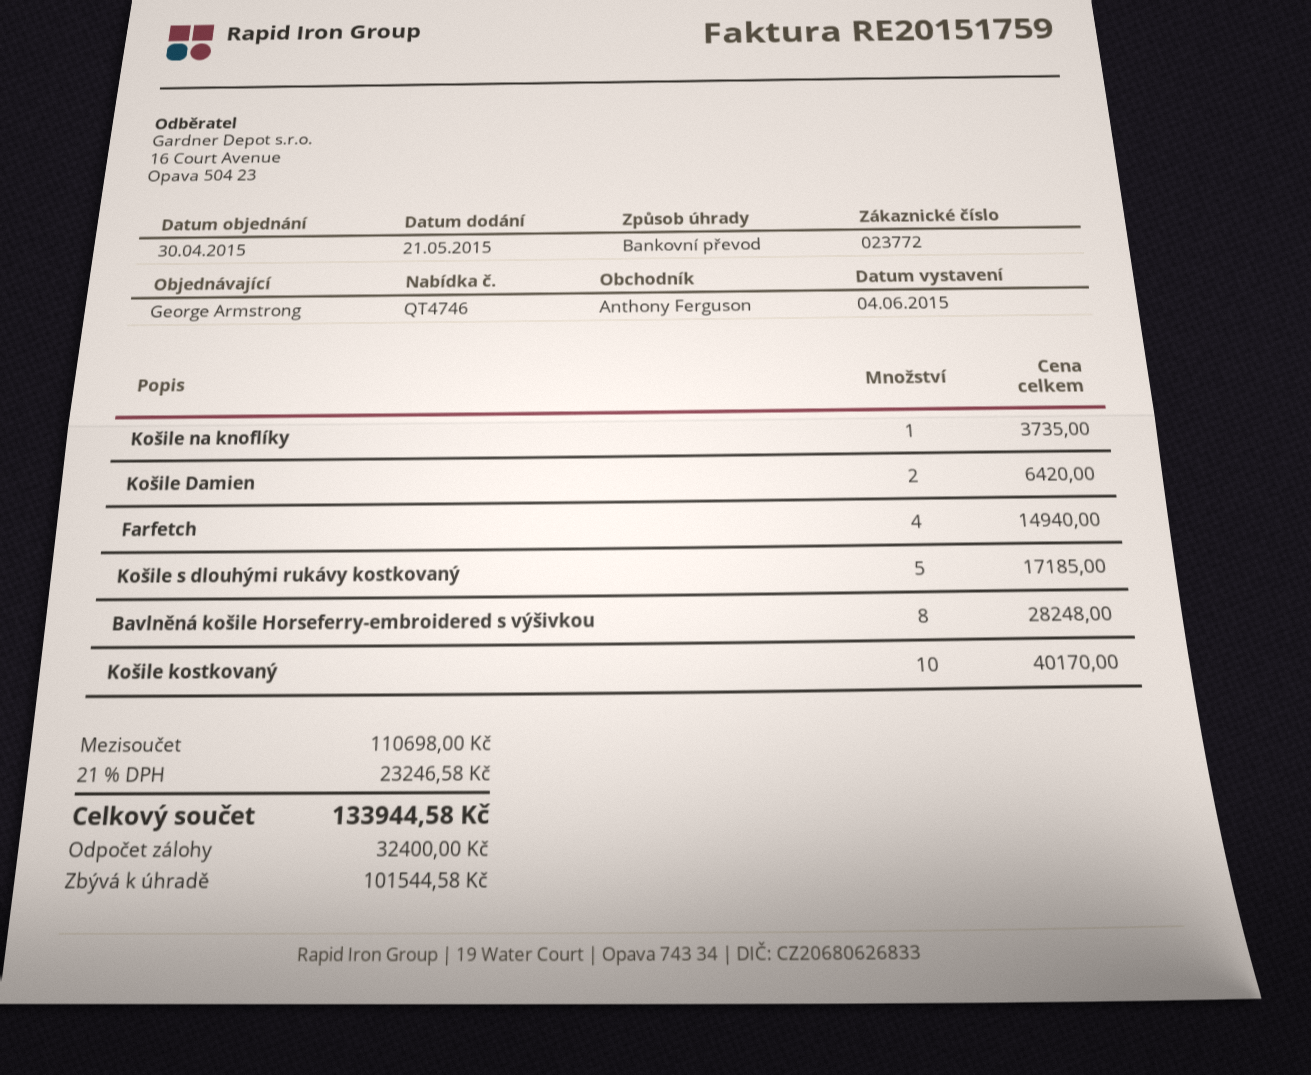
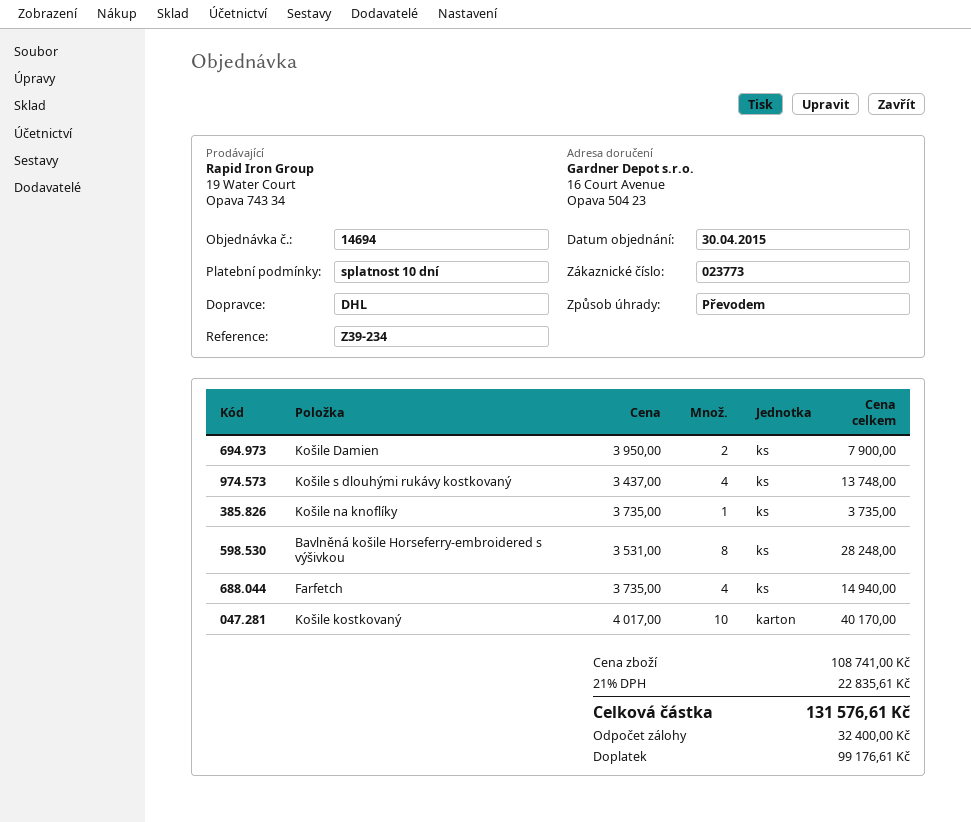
customer number: 023772 -> 023773
Košile Damien: 2 for 6420.00 -> 2 for 7900.00
Košile s dlouhými rukávy kostkovaný: 5 for 17185.00 -> 4 for 13748.00
subtotal: 110698.00 -> 108741.00
tax: 21% = 23246.58 -> 21% = 22835.61
total: 133944.58 -> 131576.61
balance: 101544.58 -> 99176.61

